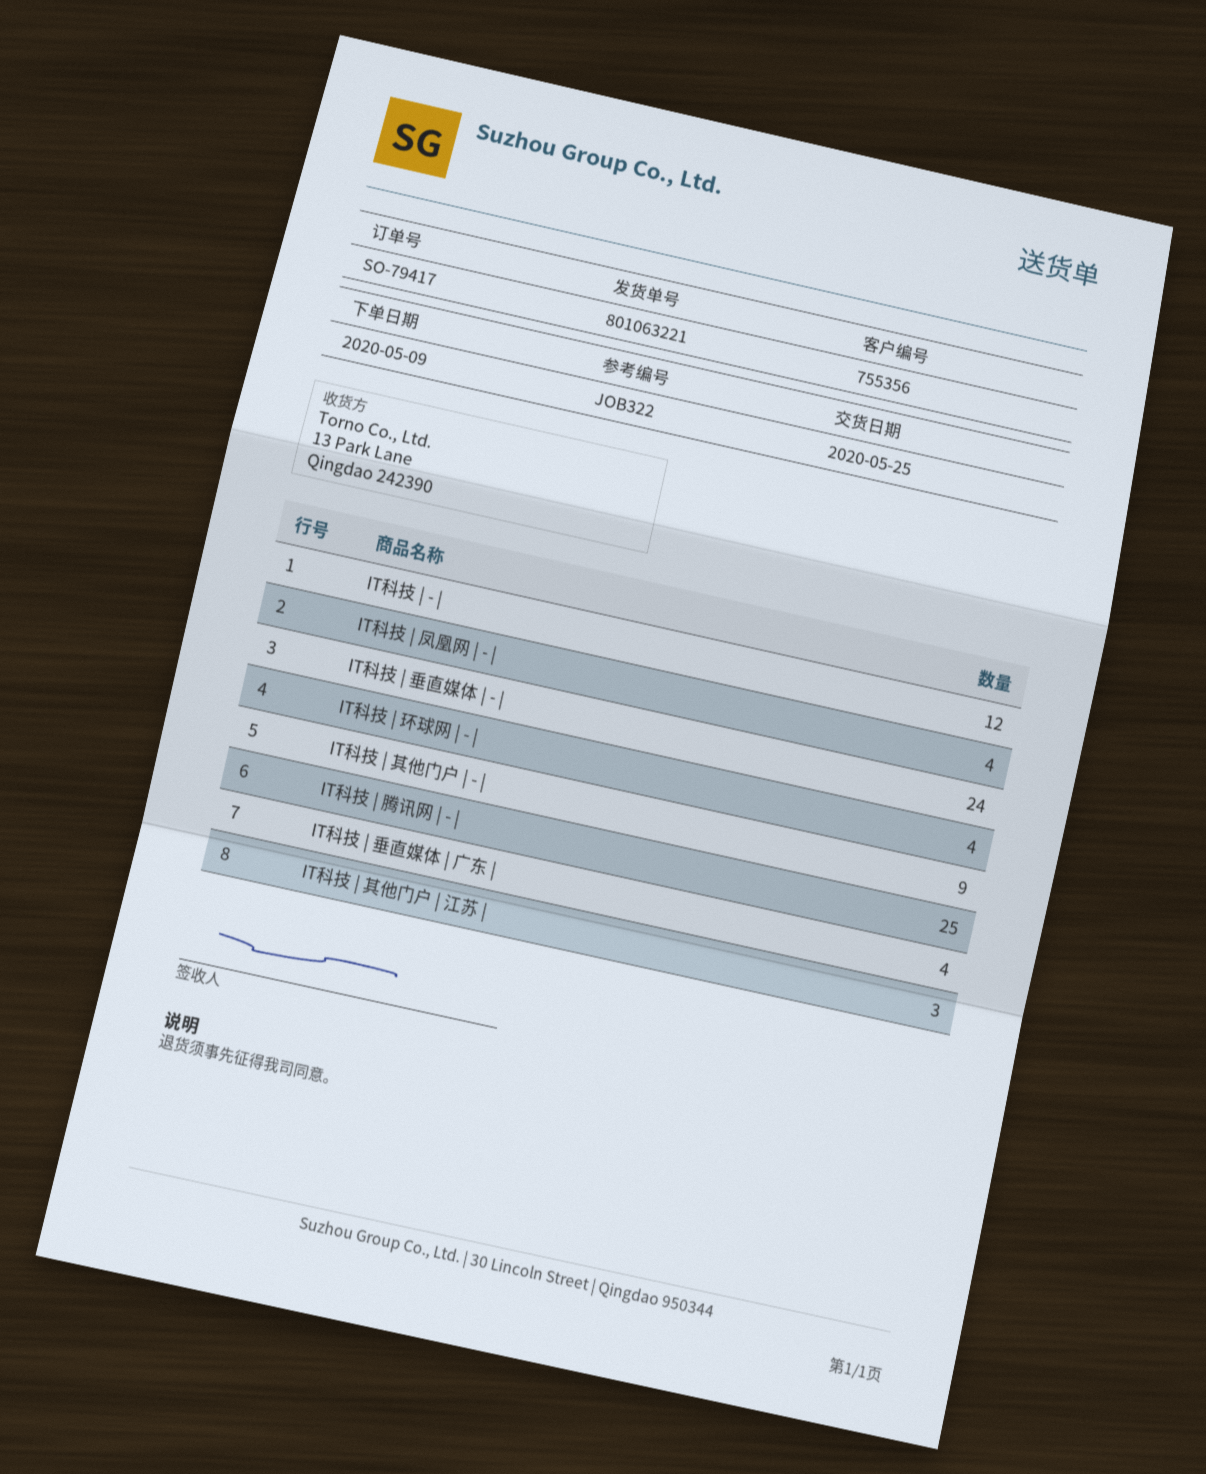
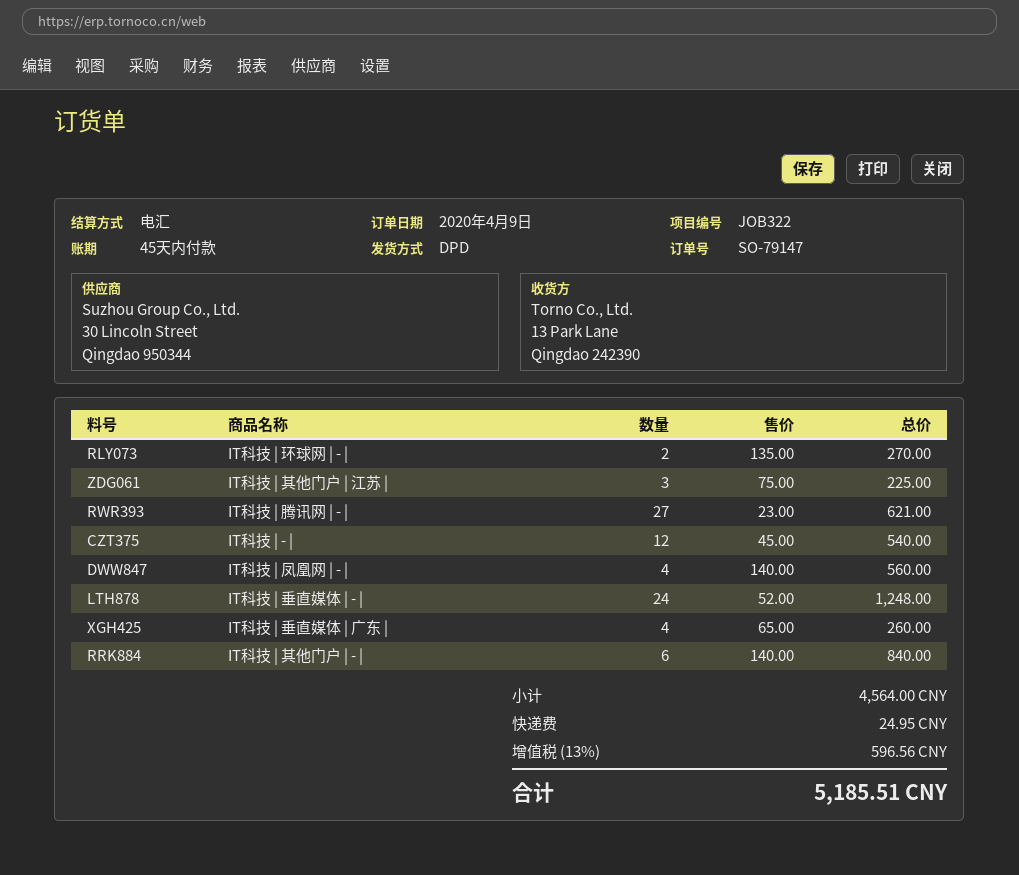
order number: SO-79417 -> SO-79147
order date: 2020-05-09 -> 2020-04-09
IT科技 | 环球网 | - |: 4 -> 2
IT科技 | 其他门户 | - |: 9 -> 6
IT科技 | 腾讯网 | - |: 25 -> 27

